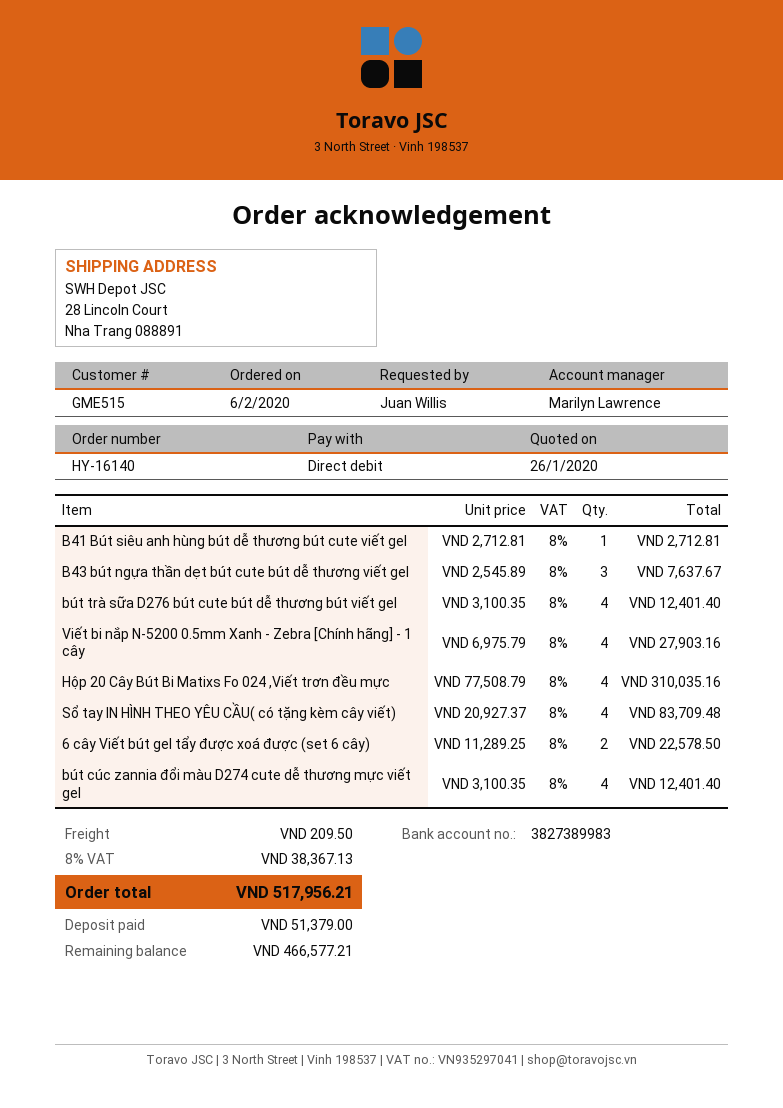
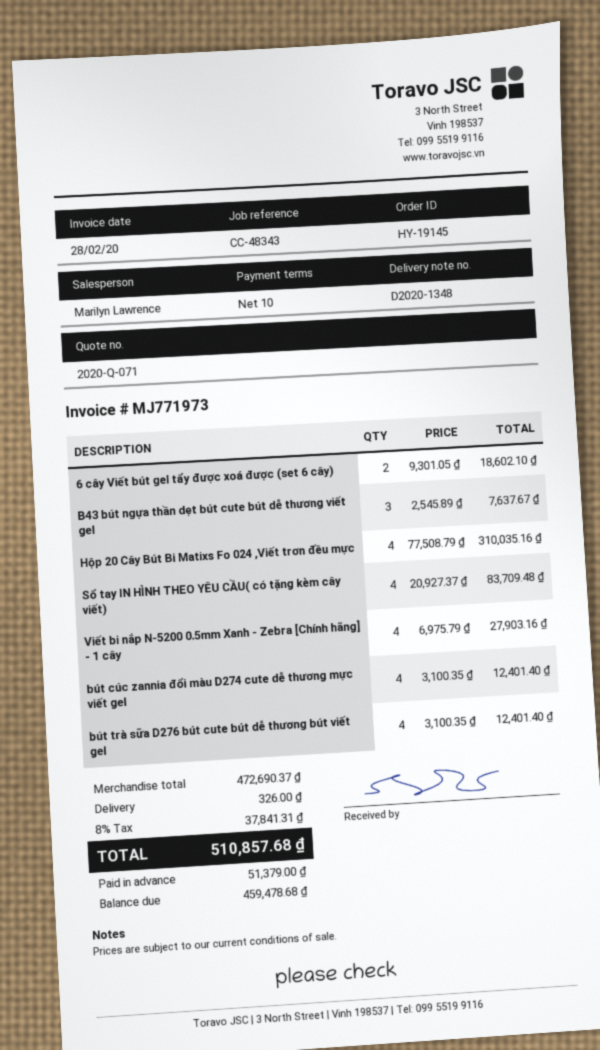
order number: HY-16140 -> HY-19145
B41 Bút siêu anh hùng bút dễ thương bút cute viết gel: 1 x 2712.81 = 2712.81 -> none
6 cây Viết bút gel tẩy được xoá được (set 6 cây): 2 x 11289.25 = 22578.50 -> 2 x 9301.05 = 18602.10
shipping: 209.50 -> 326.00
tax: 8% = 38367.13 -> 8% = 37841.31
total: 517956.21 -> 510857.68
balance: 466577.21 -> 459478.68

